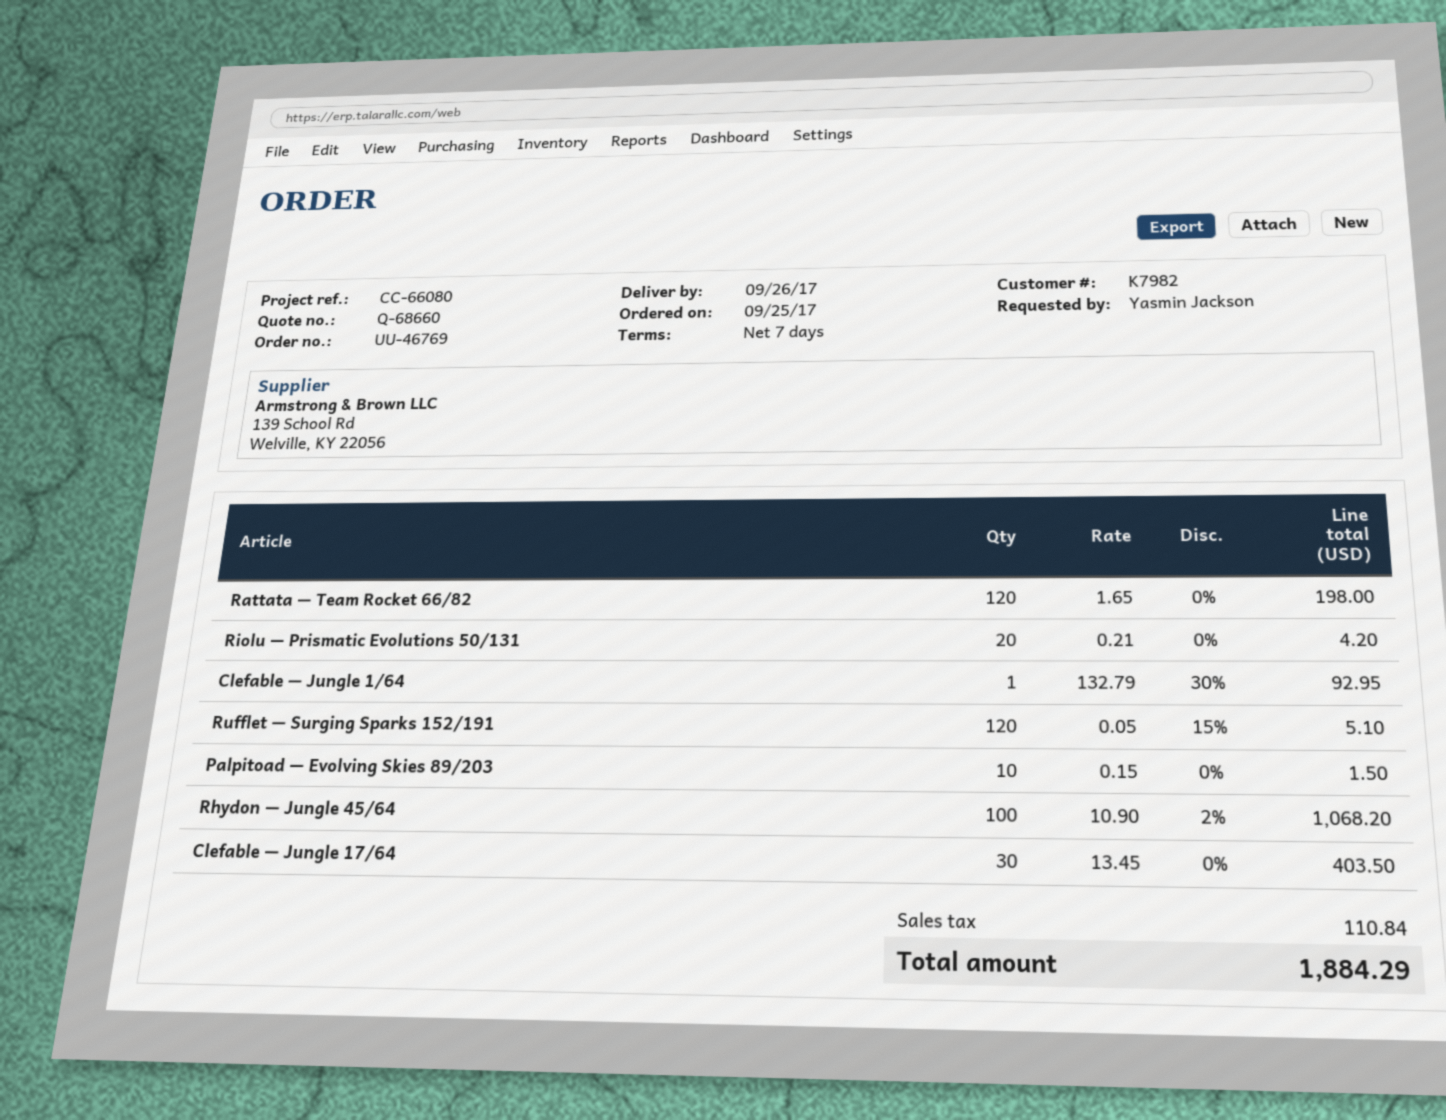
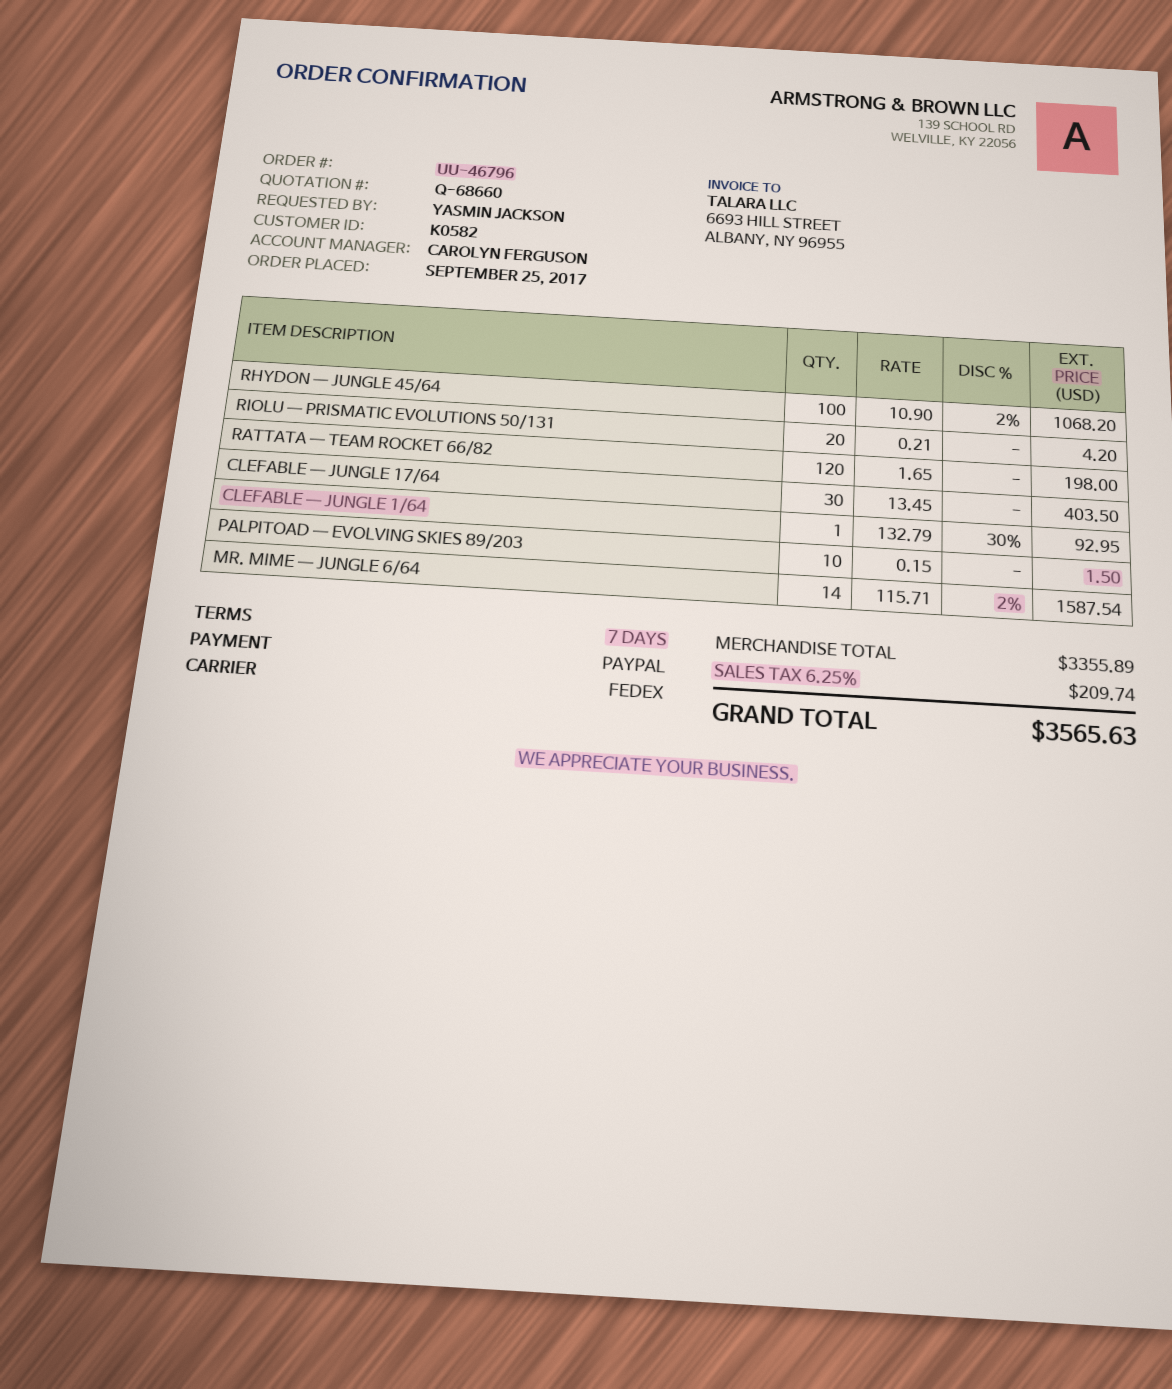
order number: UU-46769 -> UU-46796
customer number: K7982 -> K0582
Rufflet — Surging Sparks 152/191: 120 x 0.05 - 15% = 5.10 -> none
MR. MIME — JUNGLE 6/64: none -> 14 x 115.71 - 2% = 1587.54
tax: 110.84 -> 209.74
total: 1884.29 -> 3565.63

